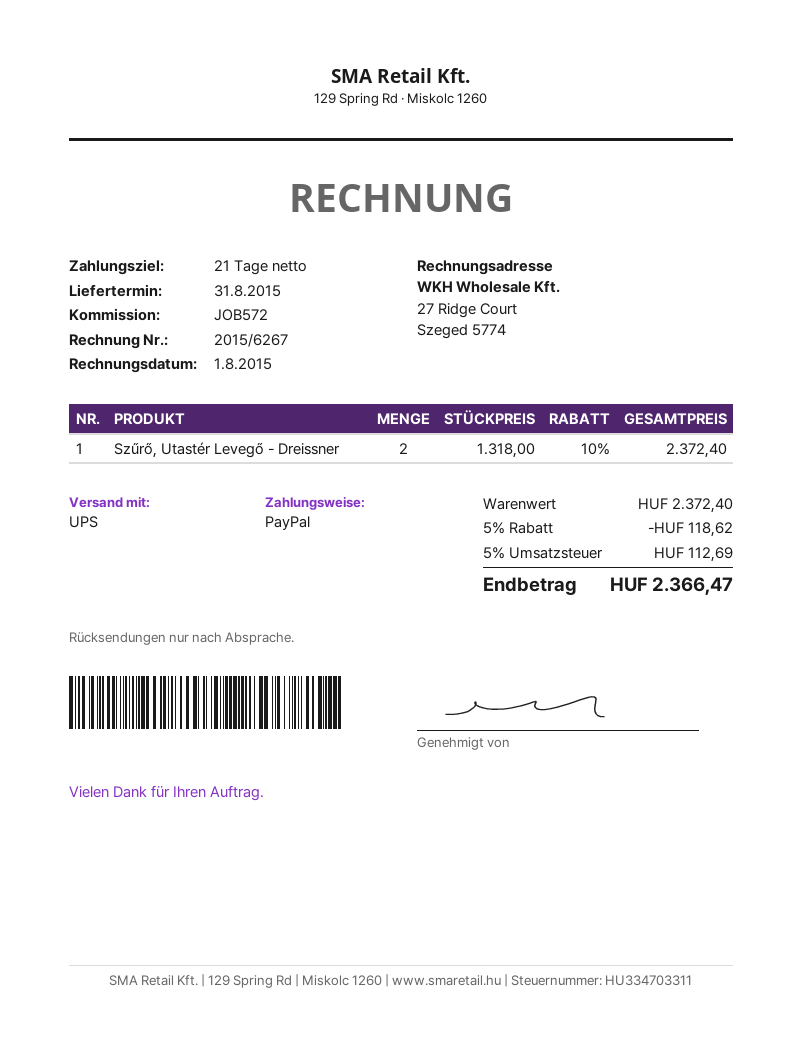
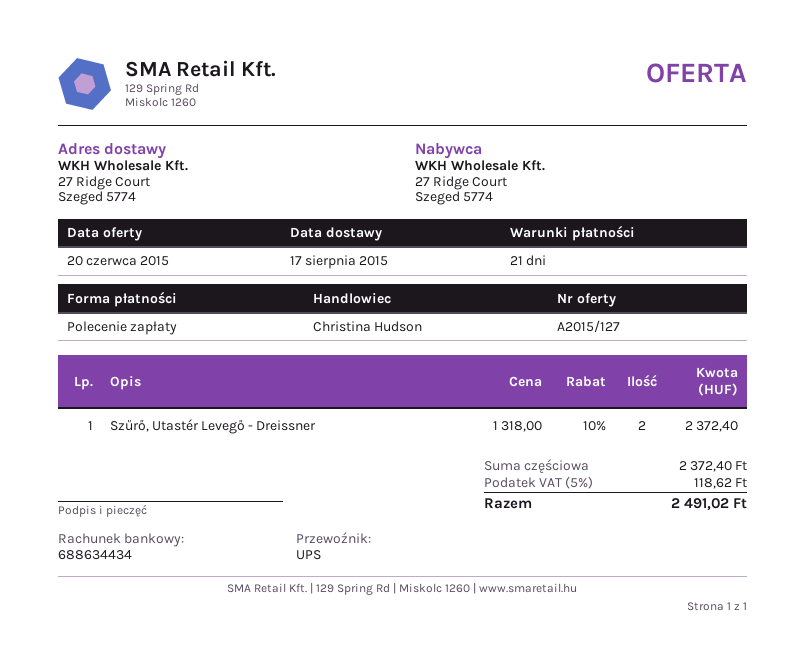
delivery date: 2015-08-31 -> 2015-08-17
payment method: PayPal -> direct debit
discount: 5% = 118.62 -> none
tax: 5% = 112.69 -> 5% = 118.62
total: 2366.47 -> 2491.02

